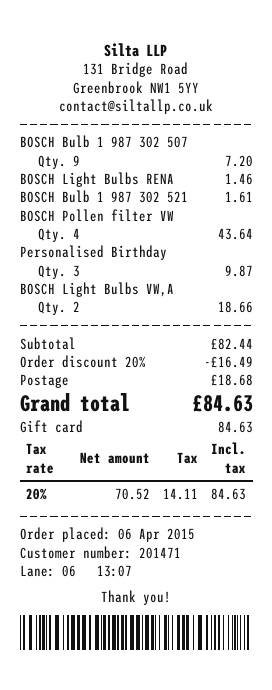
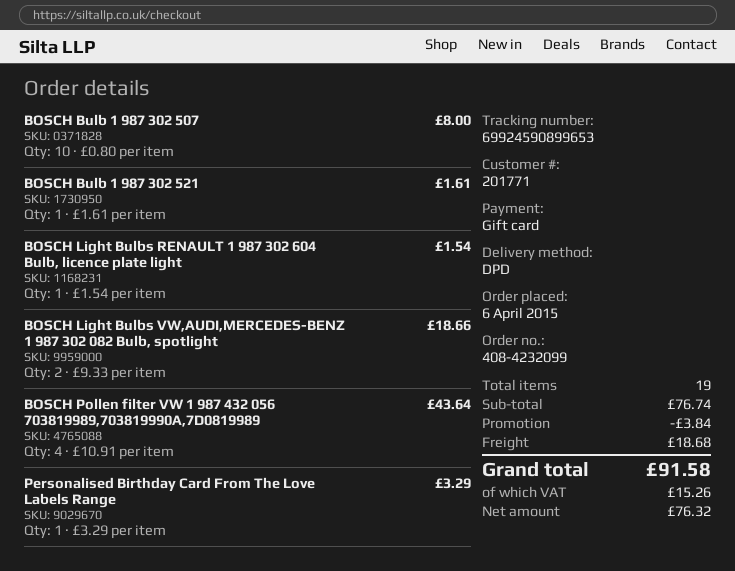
customer number: 201471 -> 201771
BOSCH Bulb 1 987 302 507: 9 for 7.20 -> 10 for 8.00
BOSCH Light Bulbs RENA: 1 for 1.46 -> 1 for 1.54
Personalised Birthday: 3 for 9.87 -> 1 for 3.29
subtotal: 82.44 -> 76.74
discount: 16.49 -> 3.84
net: 70.52 -> 76.32
tax: 14.11 -> 15.26
total: 84.63 -> 91.58

